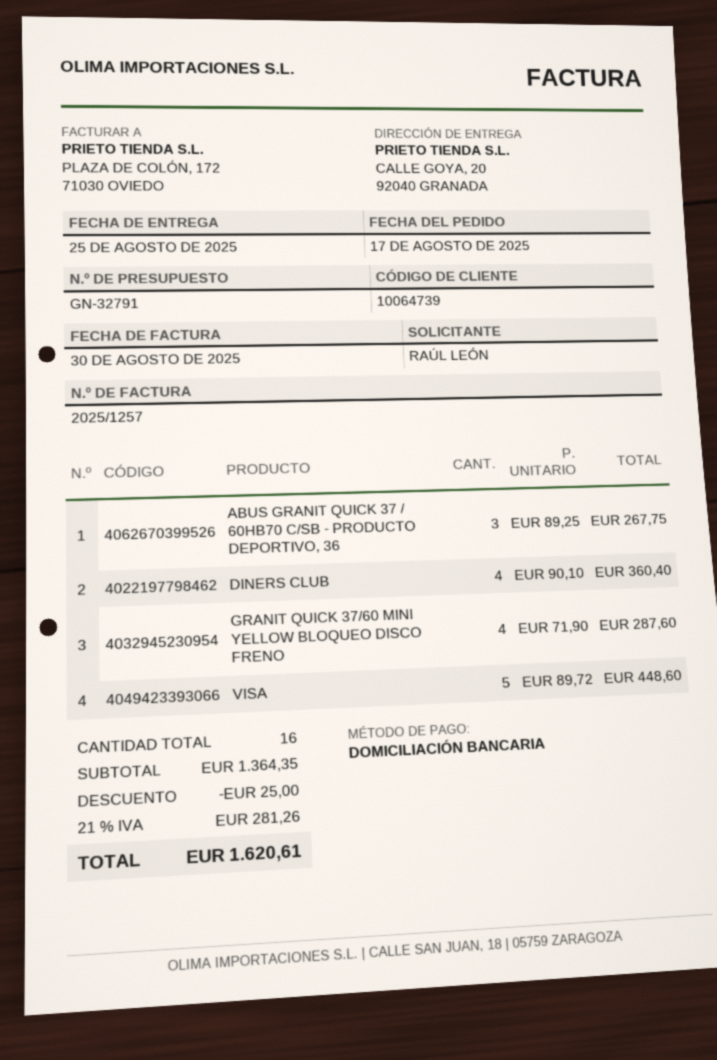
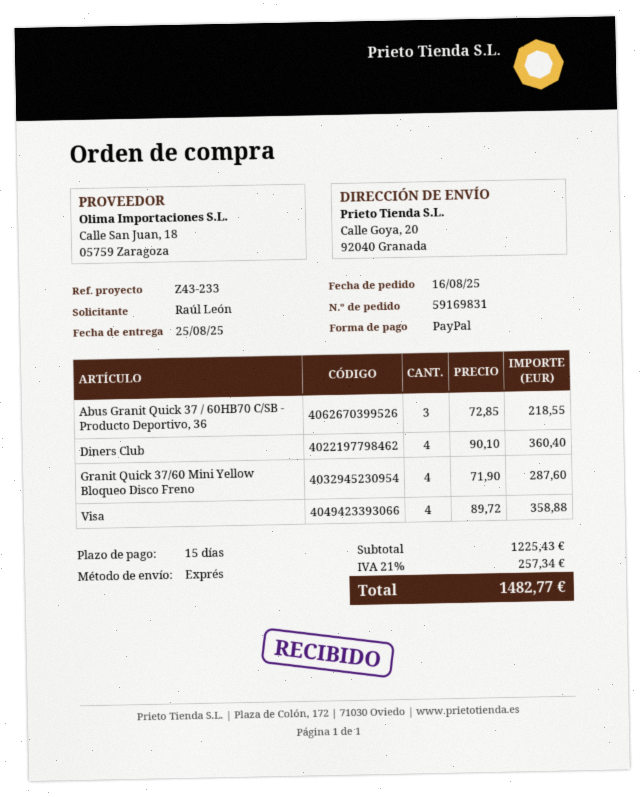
order date: 2025-08-17 -> 2025-08-16
payment method: direct debit -> PayPal
ABUS GRANIT QUICK 37 / 60HB70 C/SB - PRODUCTO DEPORTIVO, 36: 3 x 89.25 = 267.75 -> 3 x 72.85 = 218.55
VISA: 5 x 89.72 = 448.60 -> 4 x 89.72 = 358.88
subtotal: 1364.35 -> 1225.43
discount: 25.00 -> none
tax: 21% = 281.26 -> 21% = 257.34
total: 1620.61 -> 1482.77

